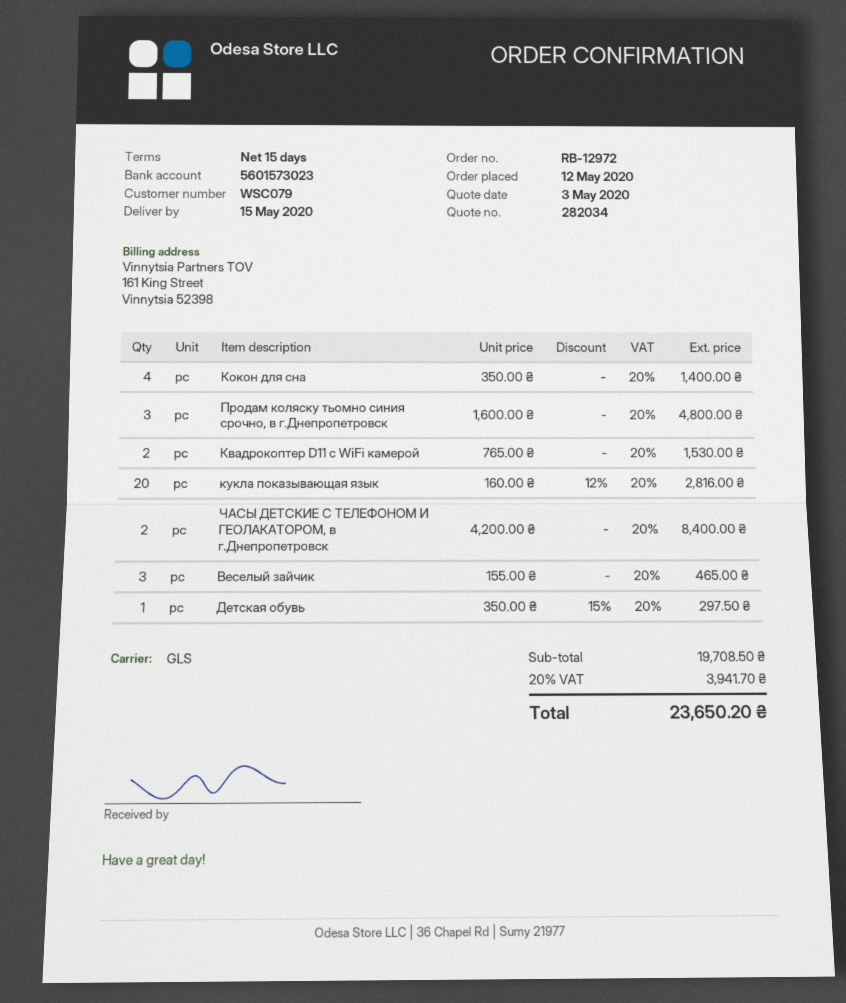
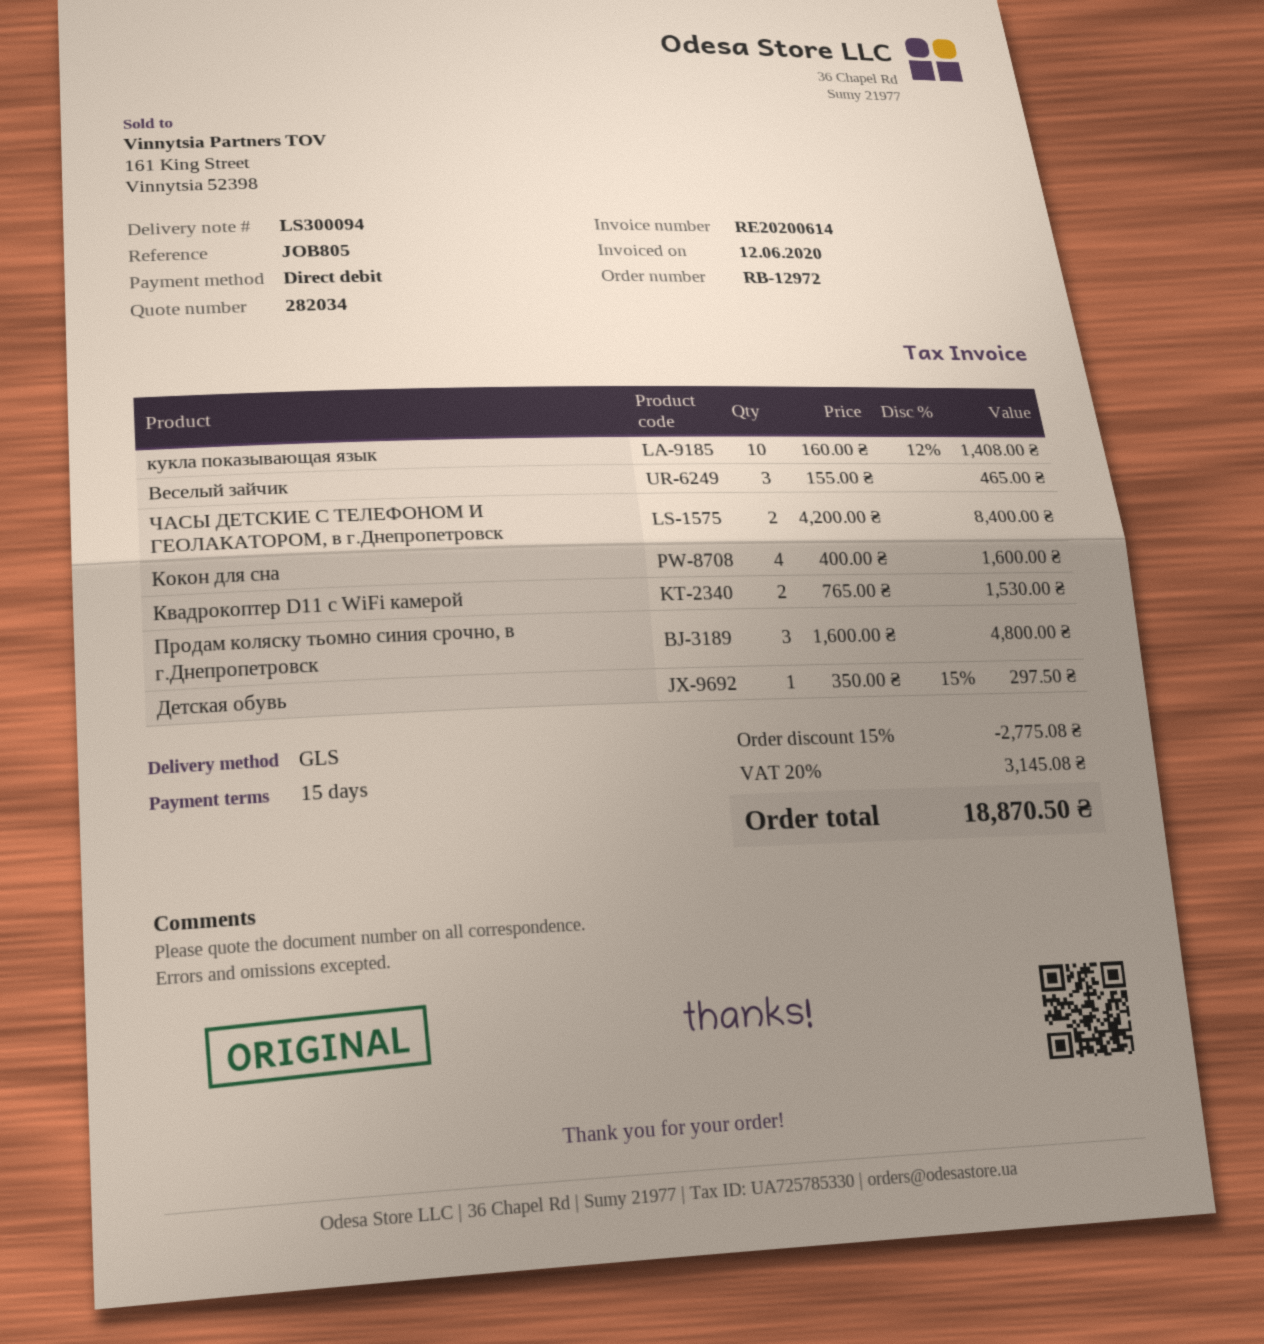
Кокон для сна: 4 x 350.00 = 1400.00 -> 4 x 400.00 = 1600.00
кукла показывающая язык: 20 x 160.00 - 12% = 2816.00 -> 10 x 160.00 - 12% = 1408.00
discount: none -> 15% = 2775.08
tax: 20% = 3941.70 -> 20% = 3145.08
total: 23650.20 -> 18870.50

